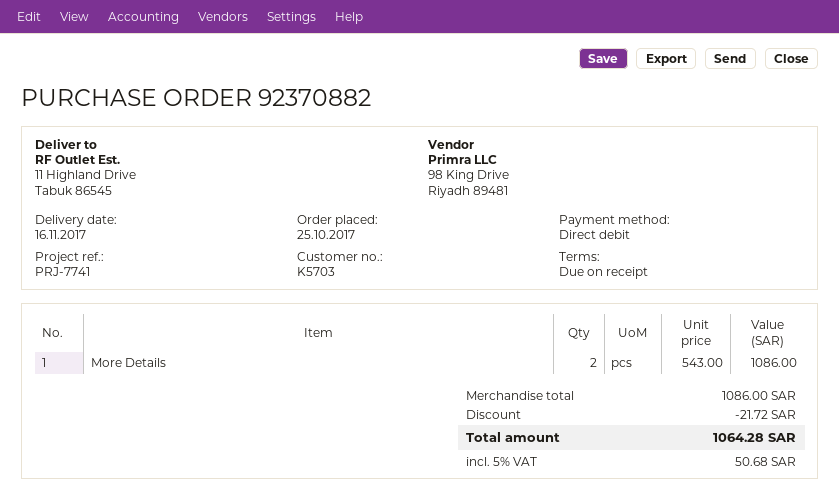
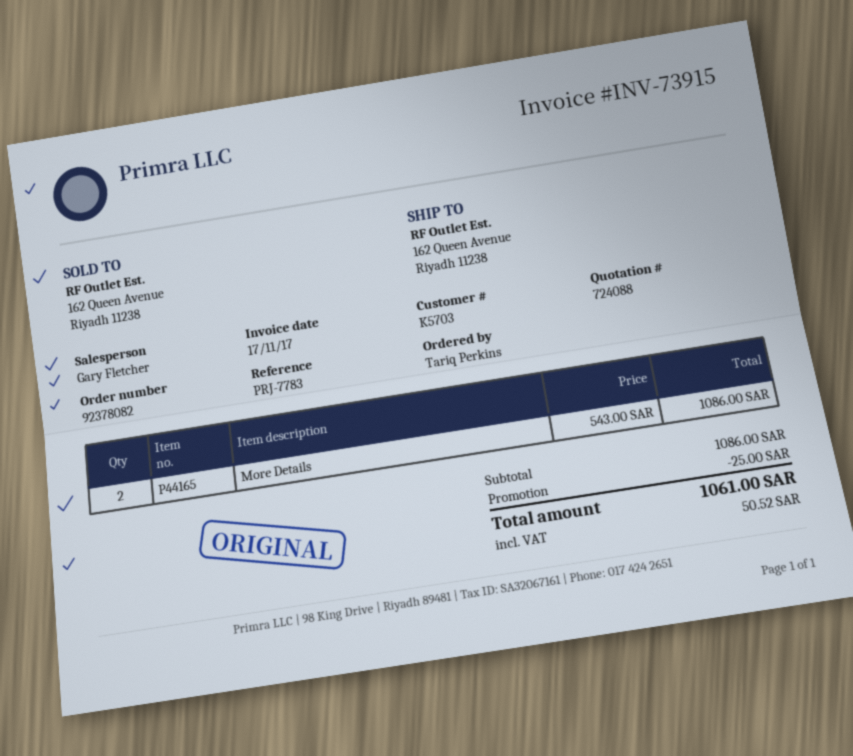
order number: 92370882 -> 92378082
reference: PRJ-7741 -> PRJ-7783
ship to: 11 Highland Drive, Tabuk 86545 -> 162 Queen Avenue, Riyadh 11238
discount: 21.72 -> 25.00
tax: 50.68 -> 50.52
total: 1064.28 -> 1061.00

